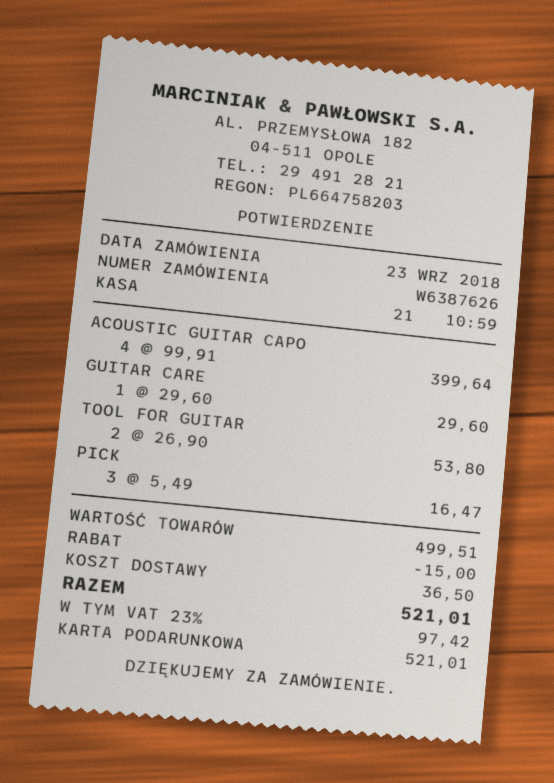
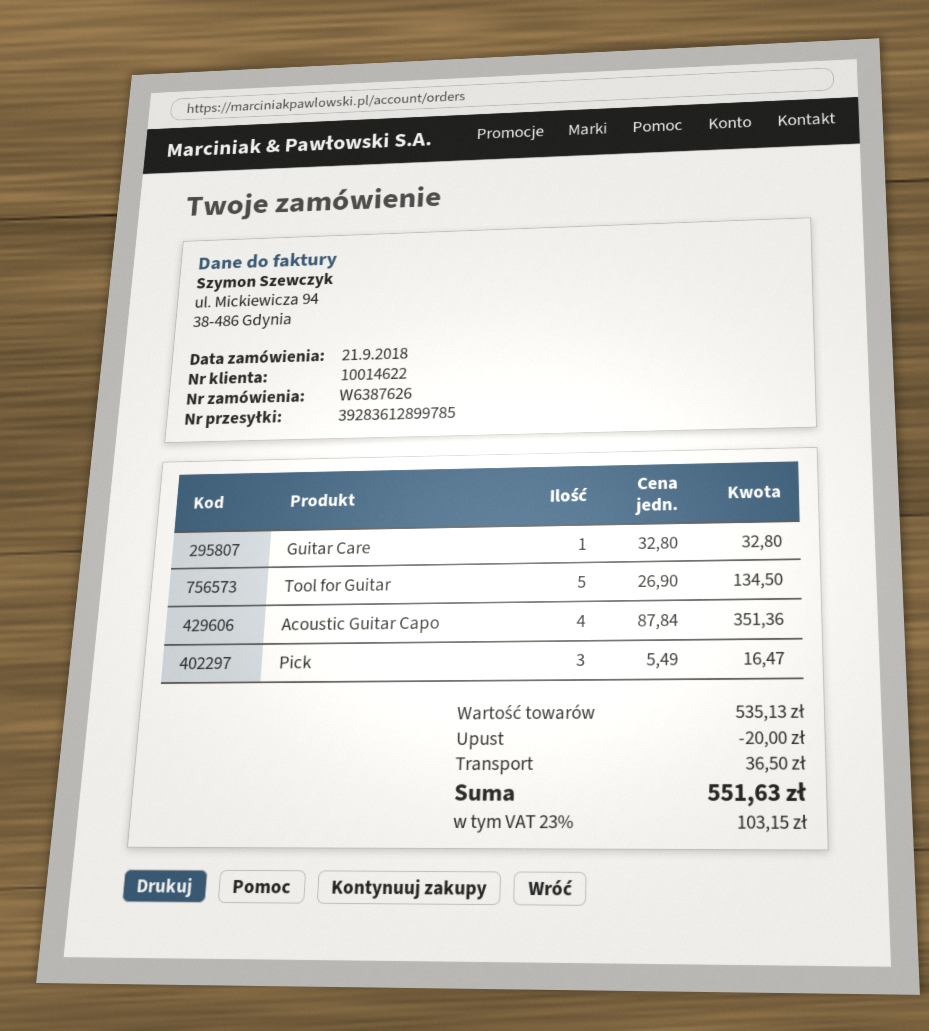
order date: 2018-09-23 -> 2018-09-21
ACOUSTIC GUITAR CAPO: 4 x 99.91 = 399.64 -> 4 x 87.84 = 351.36
GUITAR CARE: 1 x 29.60 = 29.60 -> 1 x 32.80 = 32.80
TOOL FOR GUITAR: 2 x 26.90 = 53.80 -> 5 x 26.90 = 134.50
subtotal: 499.51 -> 535.13
discount: 15.00 -> 20.00
tax: 23% = 97.42 -> 23% = 103.15
total: 521.01 -> 551.63

